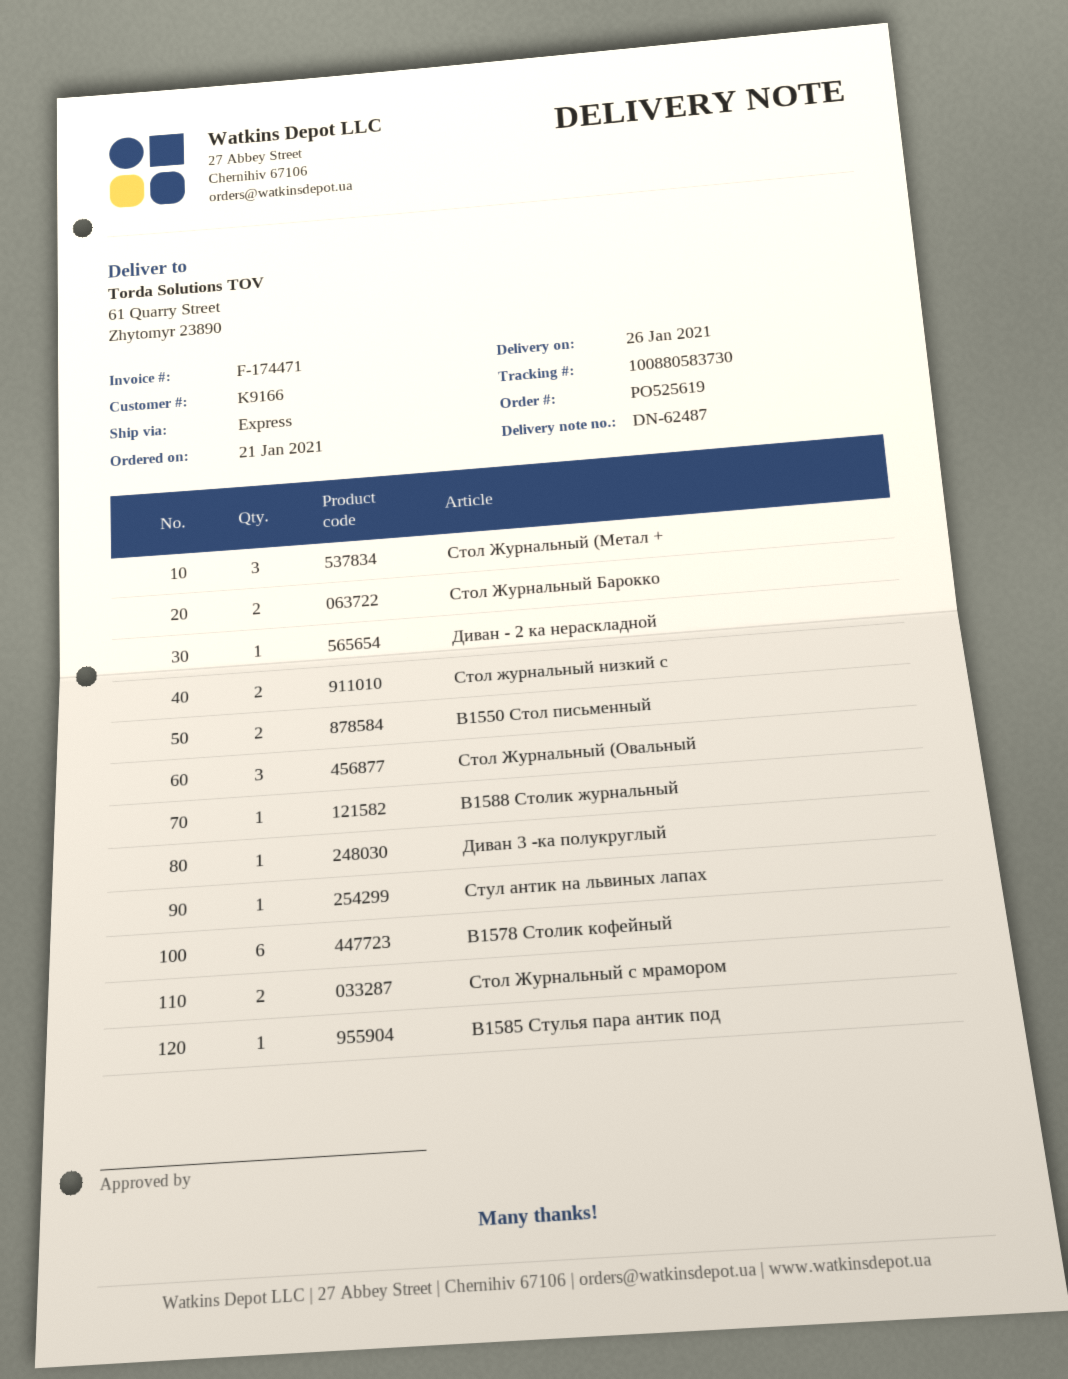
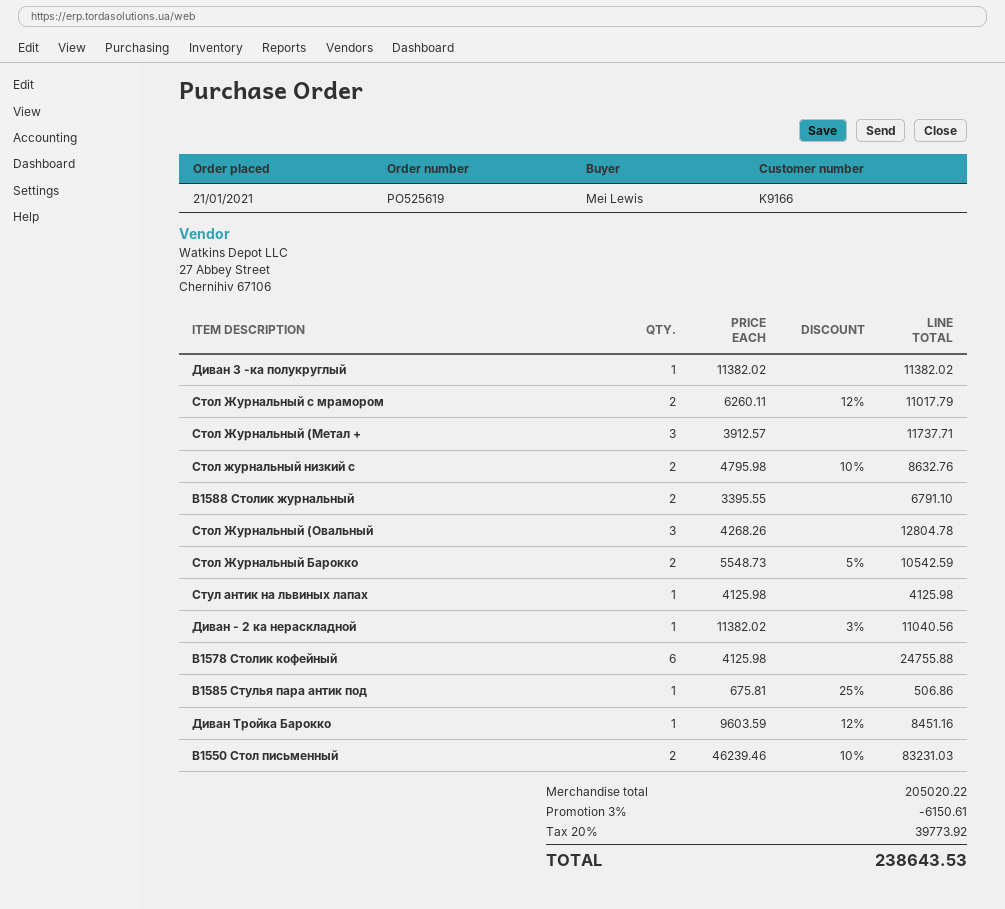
В1588 Столик журнальный: 1 -> 2
Диван Тройка Барокко: none -> 1

